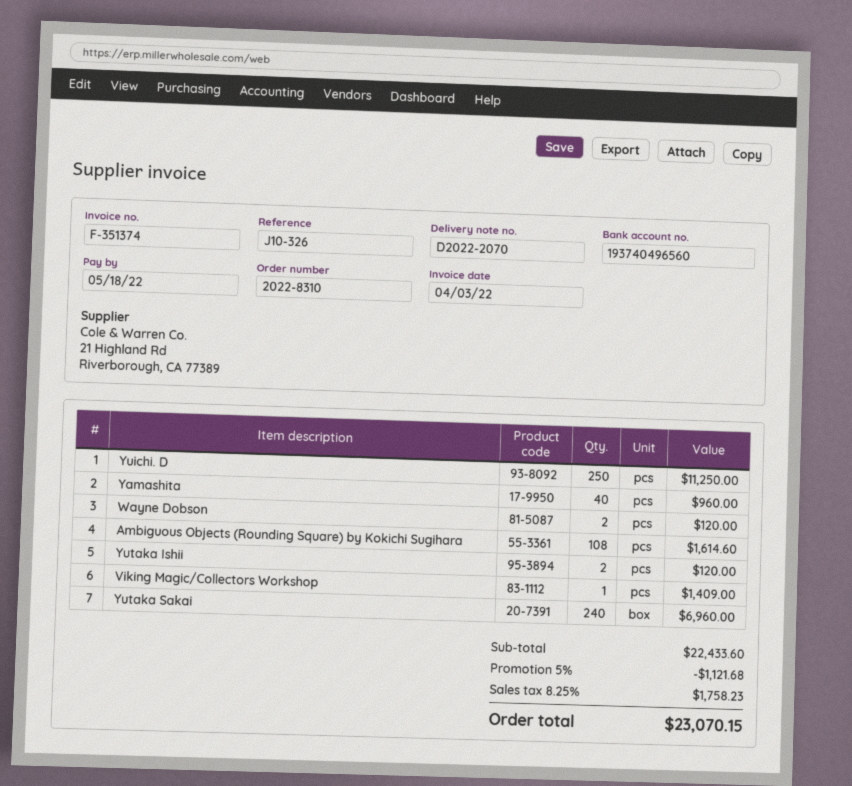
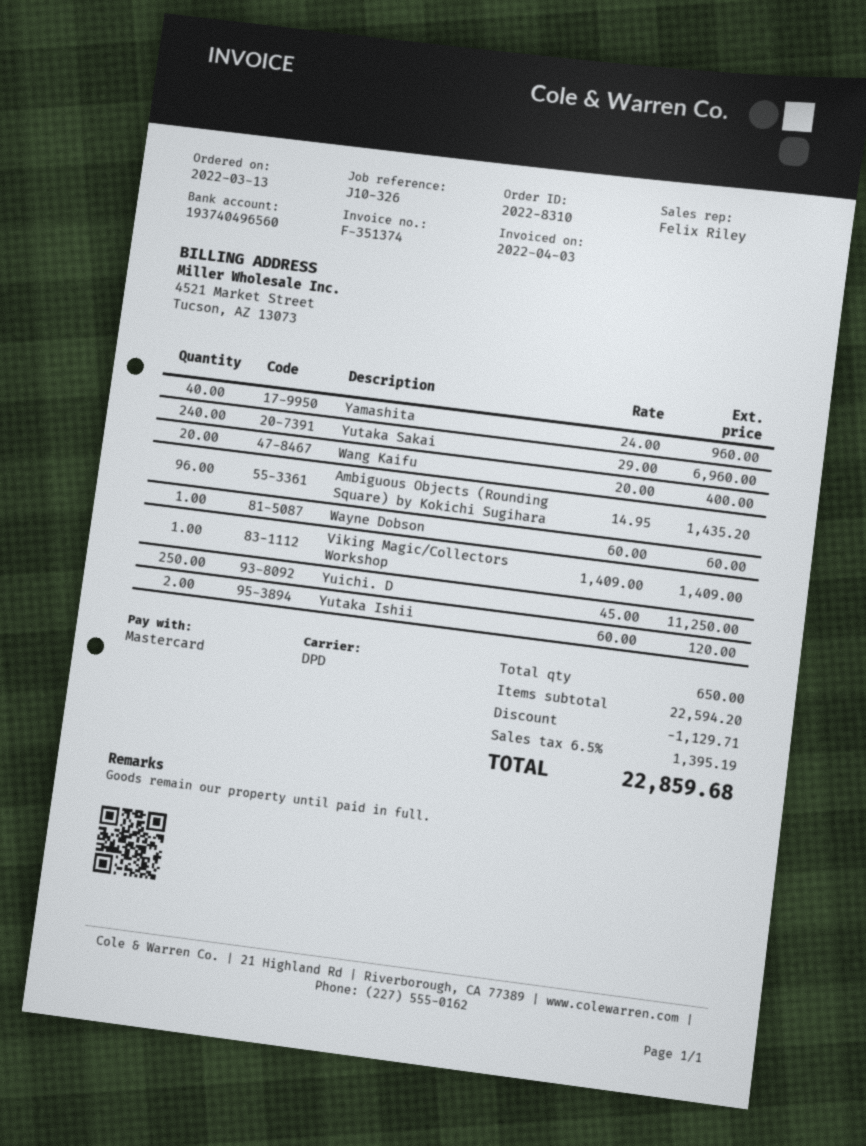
Wayne Dobson: 2 for 120.00 -> 1 for 60.00
Ambiguous Objects (Rounding Square) by Kokichi Sugihara: 108 for 1614.60 -> 96 for 1435.20
Wang Kaifu: none -> 20 for 400.00
subtotal: 22433.60 -> 22594.20
discount: 1121.68 -> 1129.71
tax: 8.25% = 1758.23 -> 6.5% = 1395.19
total: 23070.15 -> 22859.68

